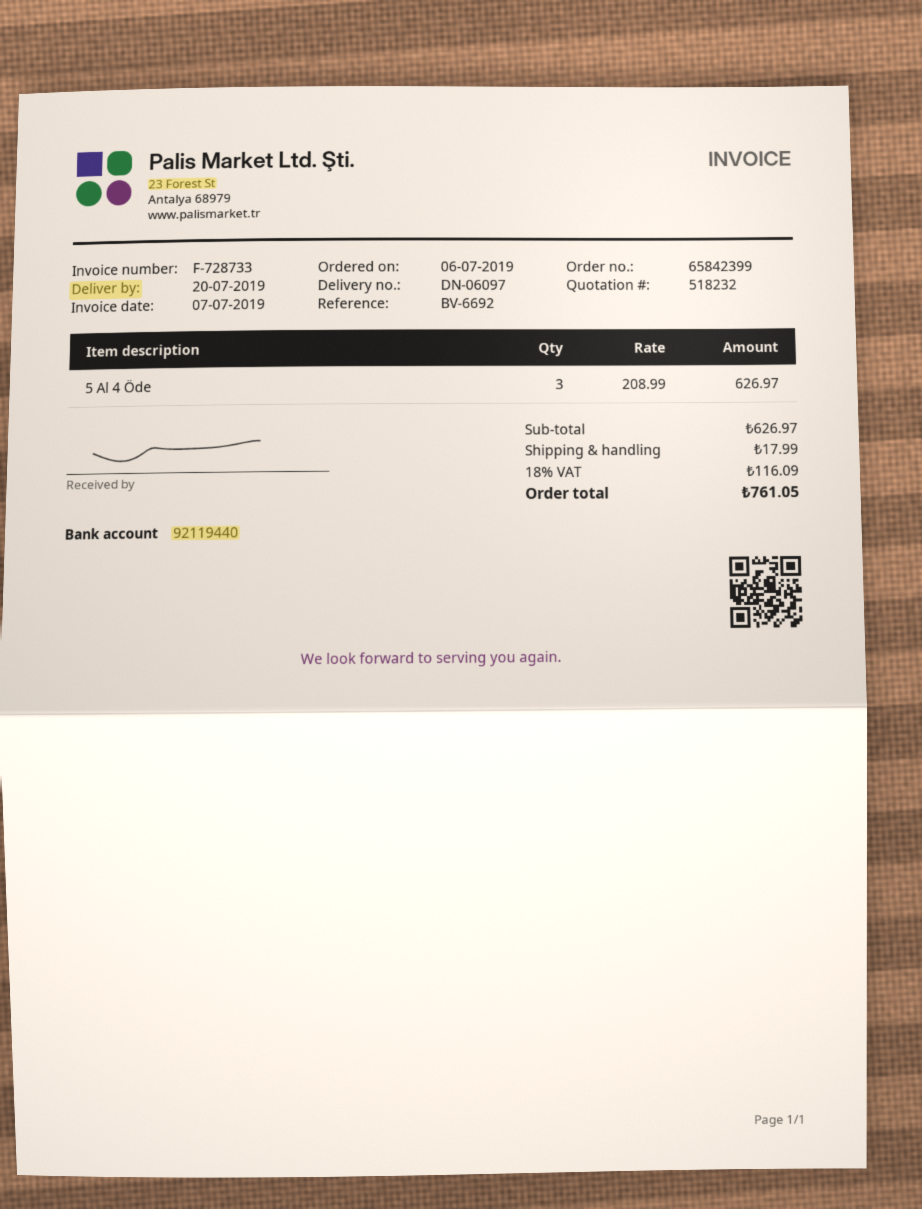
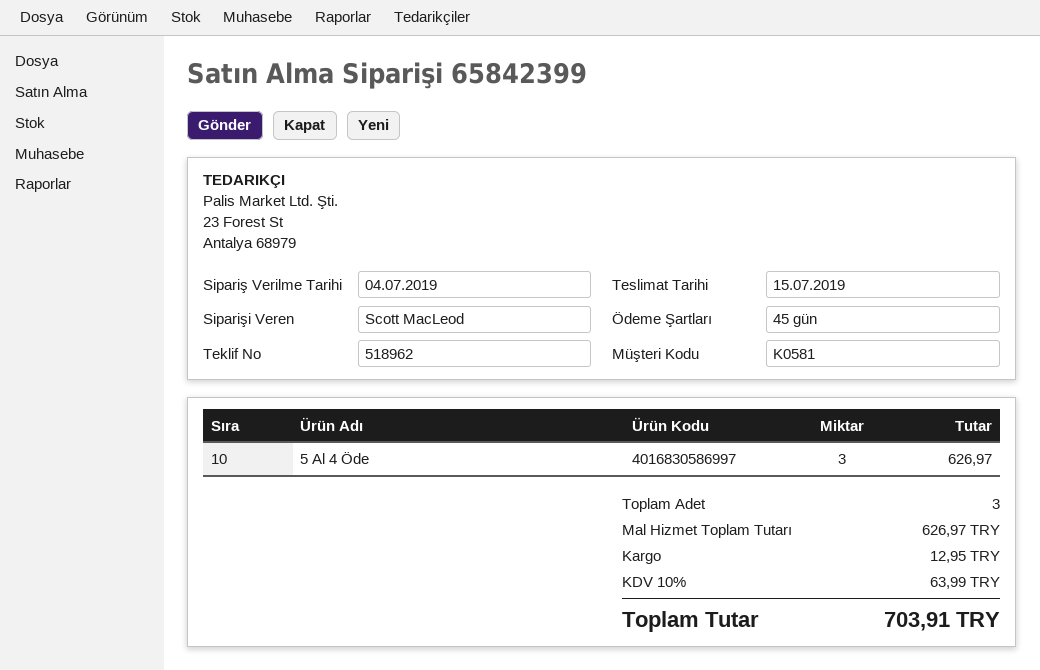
quote number: 518232 -> 518962
order date: 2019-07-06 -> 2019-07-04
delivery date: 2019-07-20 -> 2019-07-15
shipping: 17.99 -> 12.95
tax: 18% = 116.09 -> 10% = 63.99
total: 761.05 -> 703.91

